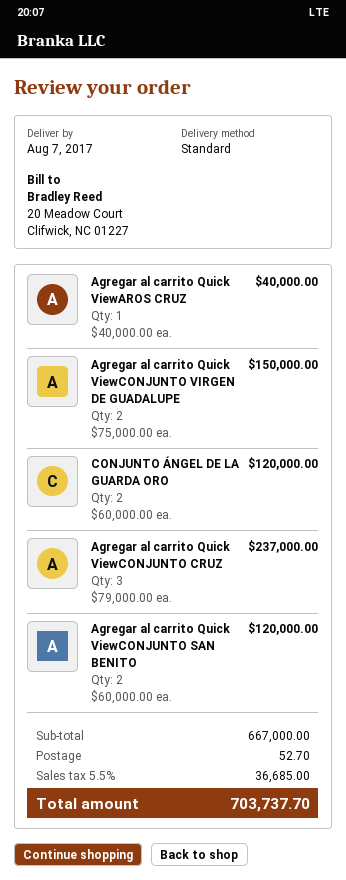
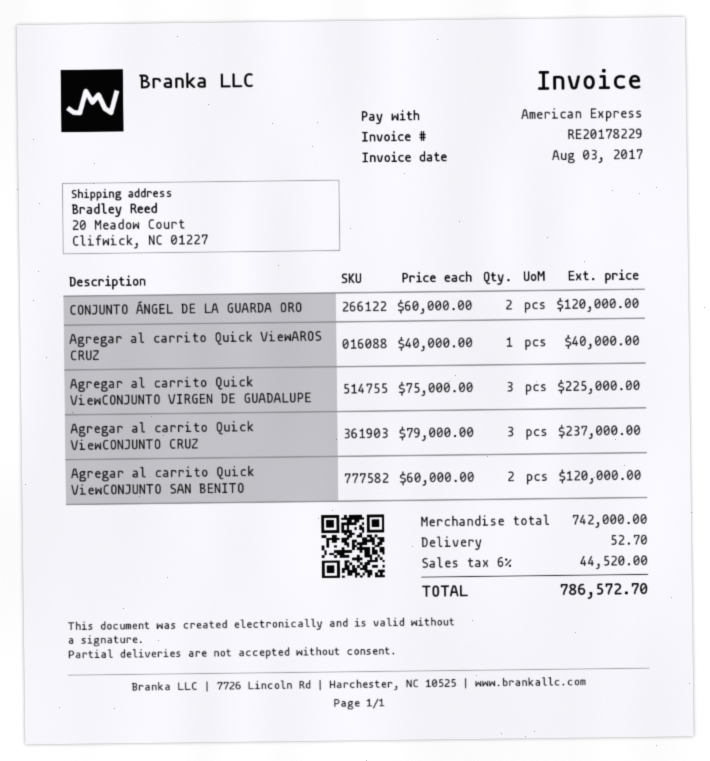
Agregar al carrito Quick ViewCONJUNTO VIRGEN DE GUADALUPE: 2 x 75000.00 = 150000.00 -> 3 x 75000.00 = 225000.00
subtotal: 667000.00 -> 742000.00
tax: 5.5% = 36685.00 -> 6% = 44520.00
total: 703737.70 -> 786572.70

